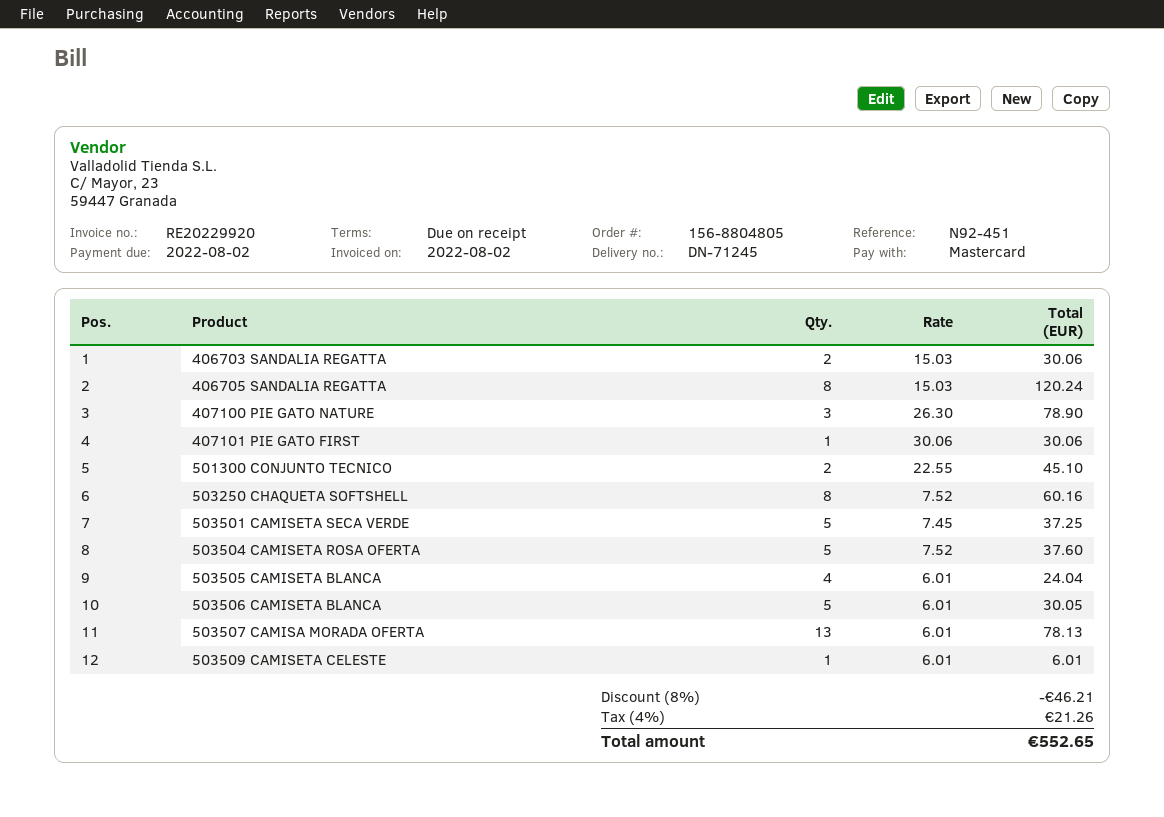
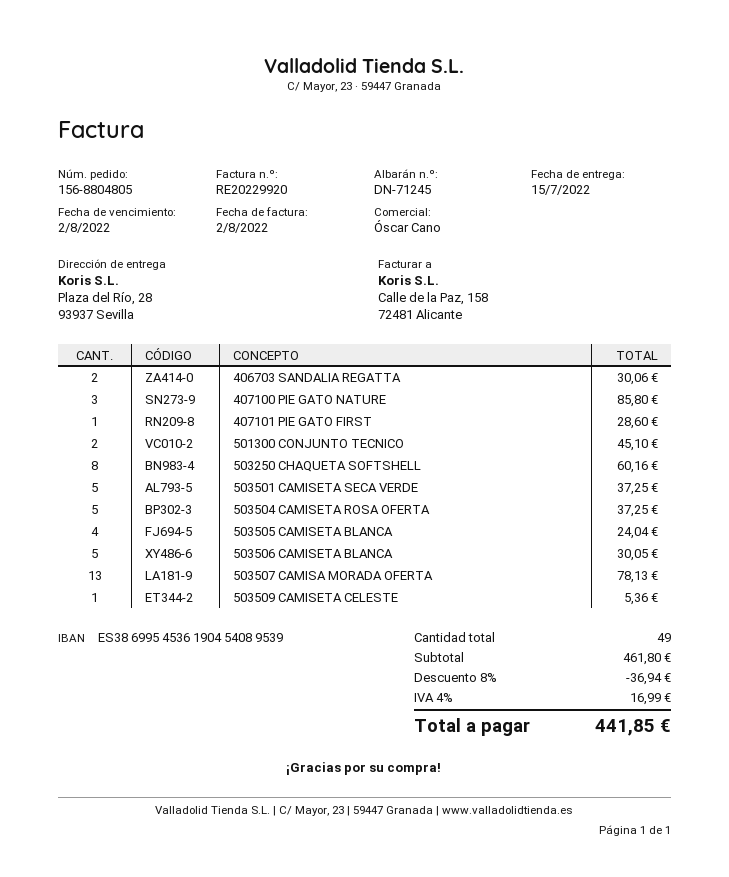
406705 SANDALIA REGATTA: 8 for 120.24 -> none
407100 PIE GATO NATURE: 3 for 78.90 -> 3 for 85.80
407101 PIE GATO FIRST: 1 for 30.06 -> 1 for 28.60
503504 CAMISETA ROSA OFERTA: 5 for 37.60 -> 5 for 37.25
503509 CAMISETA CELESTE: 1 for 6.01 -> 1 for 5.36
discount: 8% = 46.21 -> 8% = 36.94
tax: 4% = 21.26 -> 4% = 16.99
total: 552.65 -> 441.85

